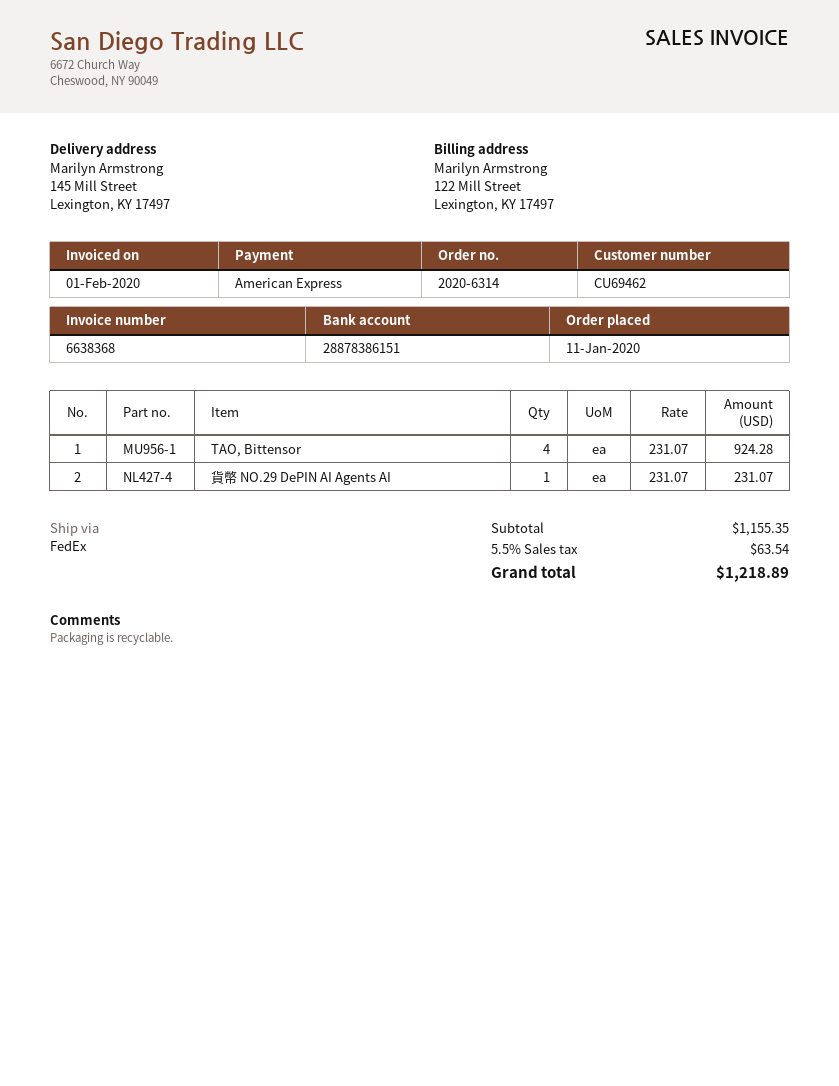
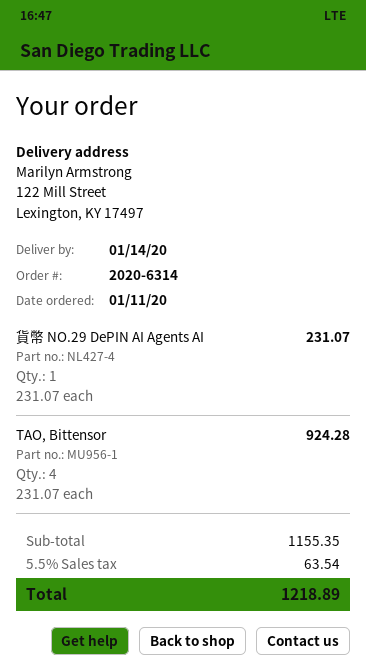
ship to: 145 Mill Street, Lexington, KY 17497 -> 122 Mill Street, Lexington, KY 17497

